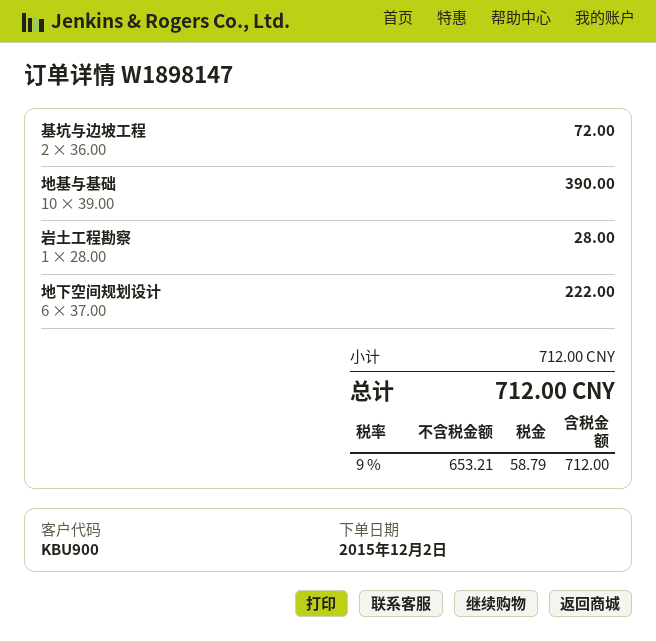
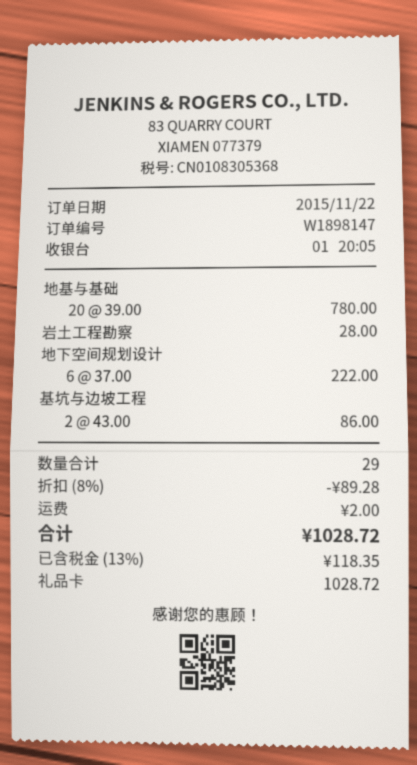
order date: 2015-12-02 -> 2015-11-22
基坑与边坡工程: 2 x 36.00 = 72.00 -> 2 x 43.00 = 86.00
地基与基础: 10 x 39.00 = 390.00 -> 20 x 39.00 = 780.00
discount: none -> 8% = 89.28
shipping: none -> 2.00
tax: 9% = 58.79 -> 13% = 118.35
total: 712.00 -> 1028.72

